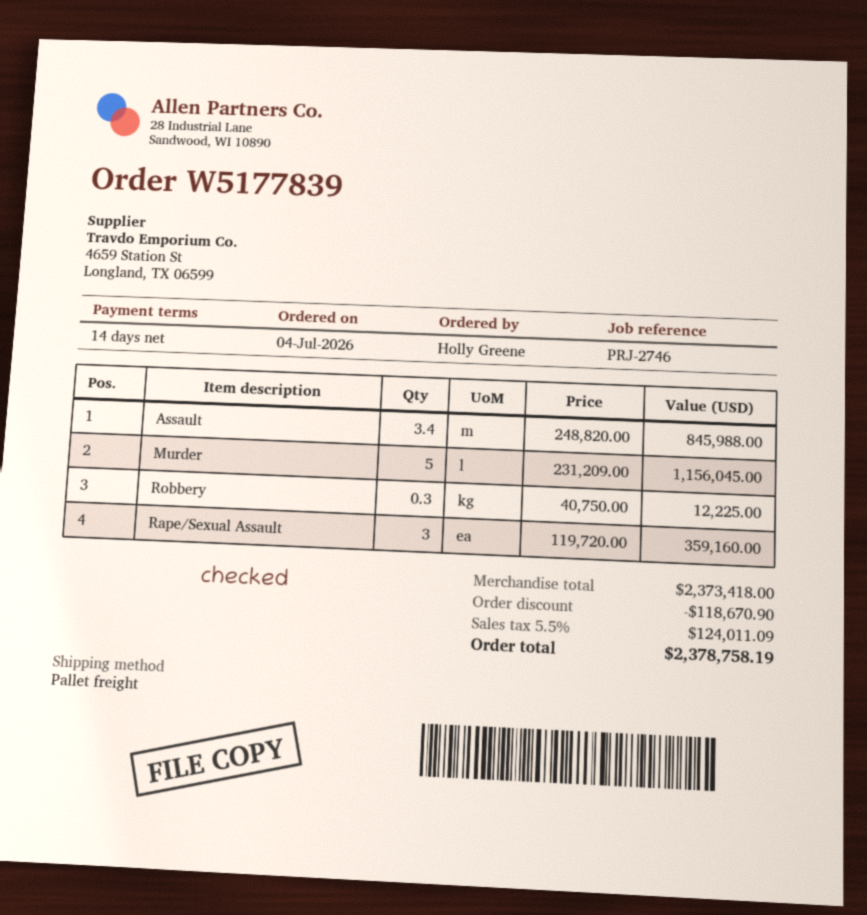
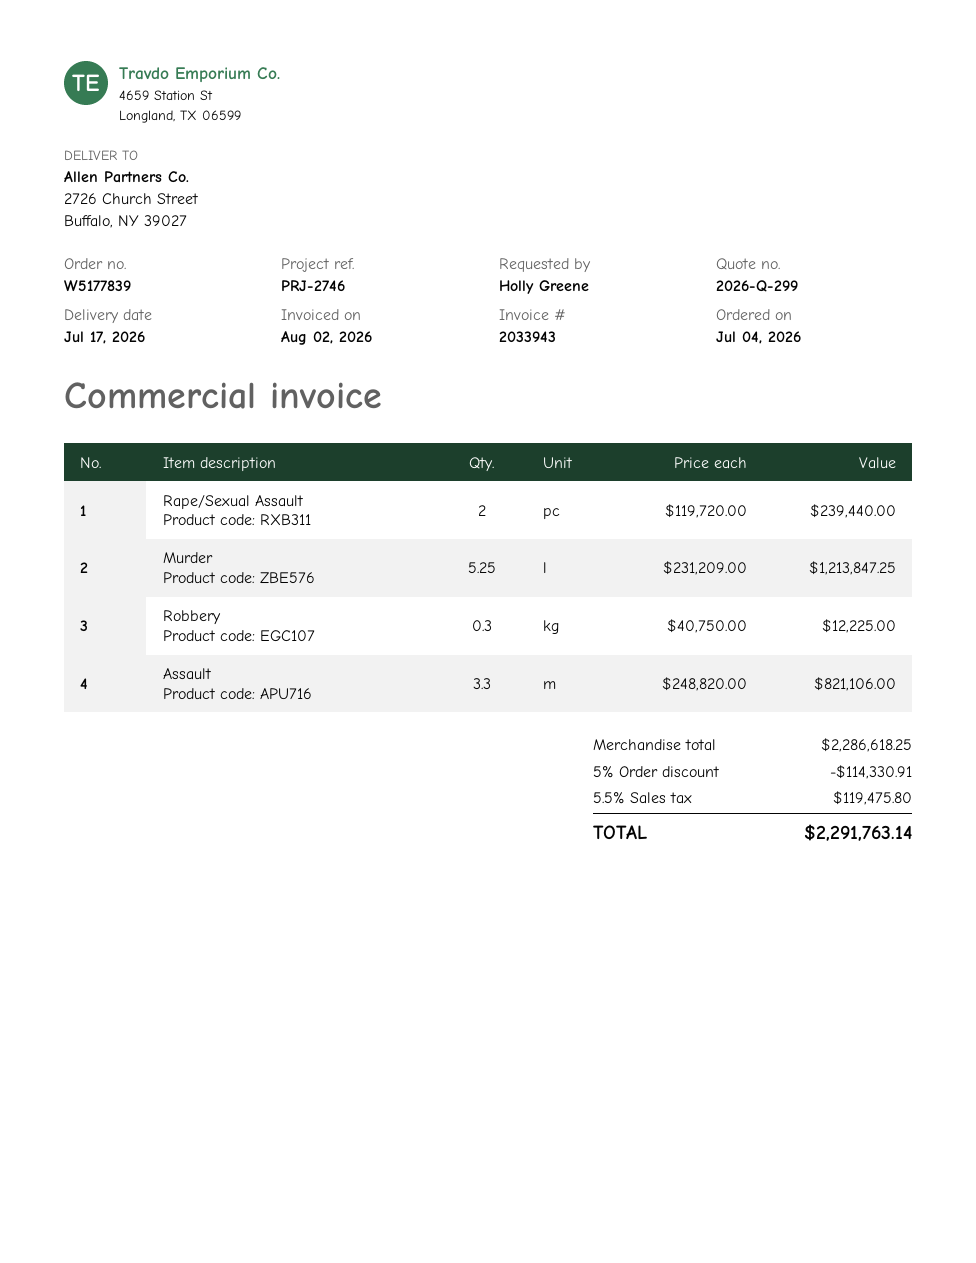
Assault: 3.4 x 248820.00 = 845988.00 -> 3.3 x 248820.00 = 821106.00
Murder: 5 x 231209.00 = 1156045.00 -> 5.25 x 231209.00 = 1213847.25
Rape/Sexual Assault: 3 x 119720.00 = 359160.00 -> 2 x 119720.00 = 239440.00
subtotal: 2373418.00 -> 2286618.25
discount: 118670.90 -> 114330.91
tax: 5.5% = 124011.09 -> 5.5% = 119475.80
total: 2378758.19 -> 2291763.14

